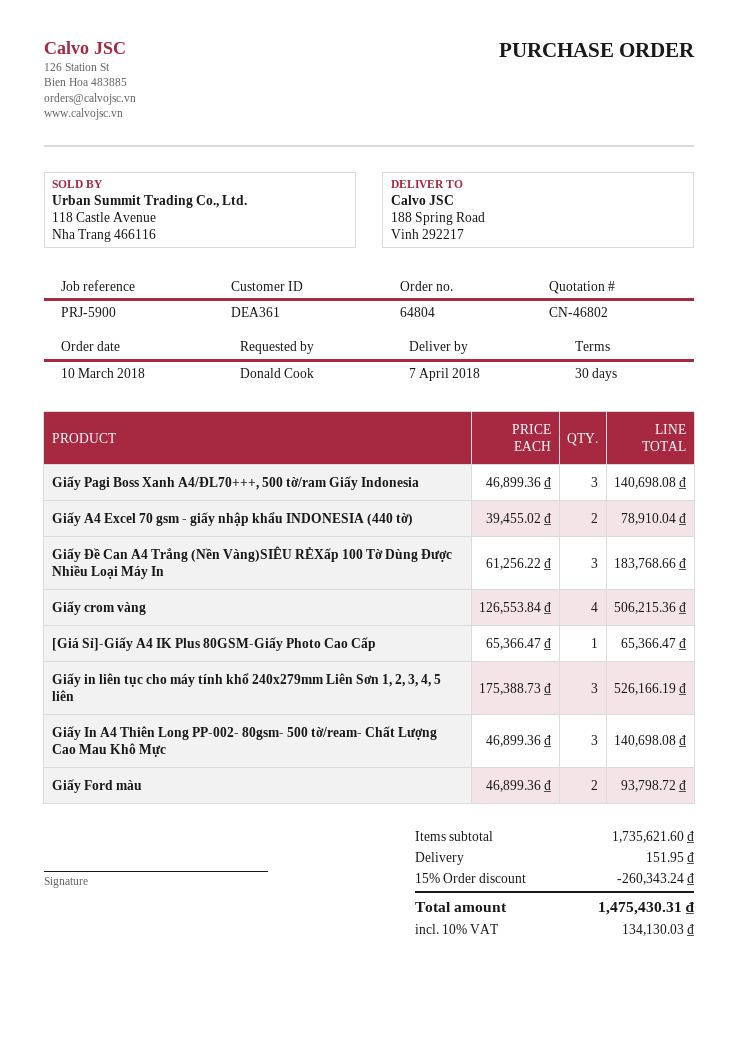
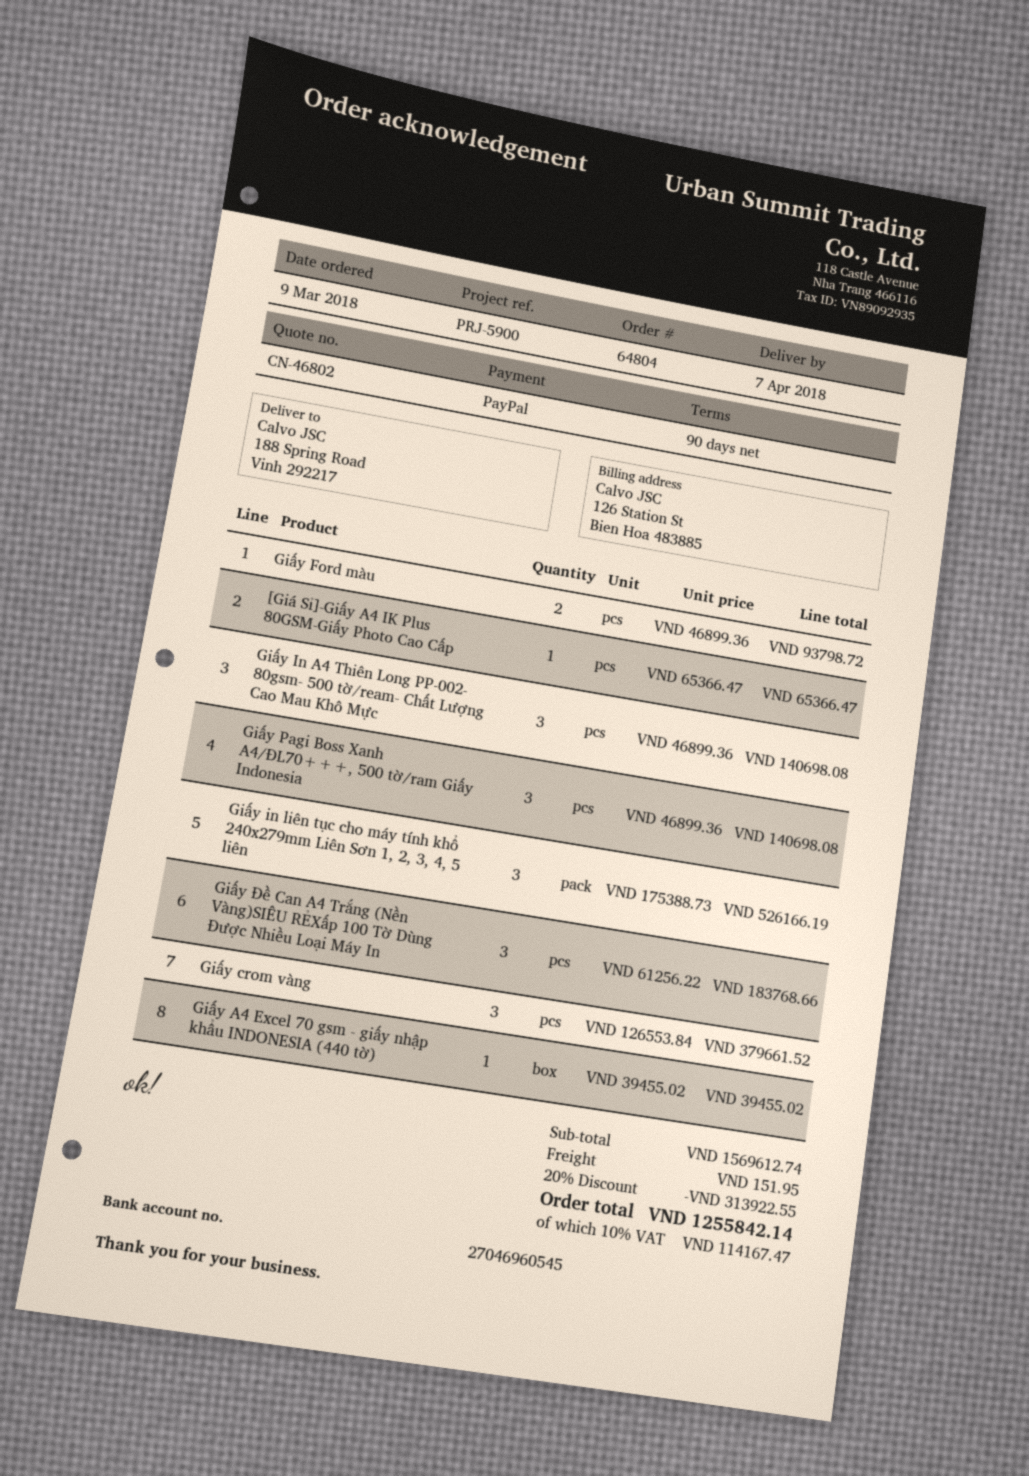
order date: 2018-03-10 -> 2018-03-09
payment terms: 30 days -> 90 days
Giấy A4 Excel 70 gsm - giấy nhập khẩu INDONESIA (440 tờ): 2 x 39455.02 = 78910.04 -> 1 x 39455.02 = 39455.02
Giấy crom vàng: 4 x 126553.84 = 506215.36 -> 3 x 126553.84 = 379661.52
subtotal: 1735621.60 -> 1569612.74
discount: 15% = 260343.24 -> 20% = 313922.55
tax: 10% = 134130.03 -> 10% = 114167.47
total: 1475430.31 -> 1255842.14

